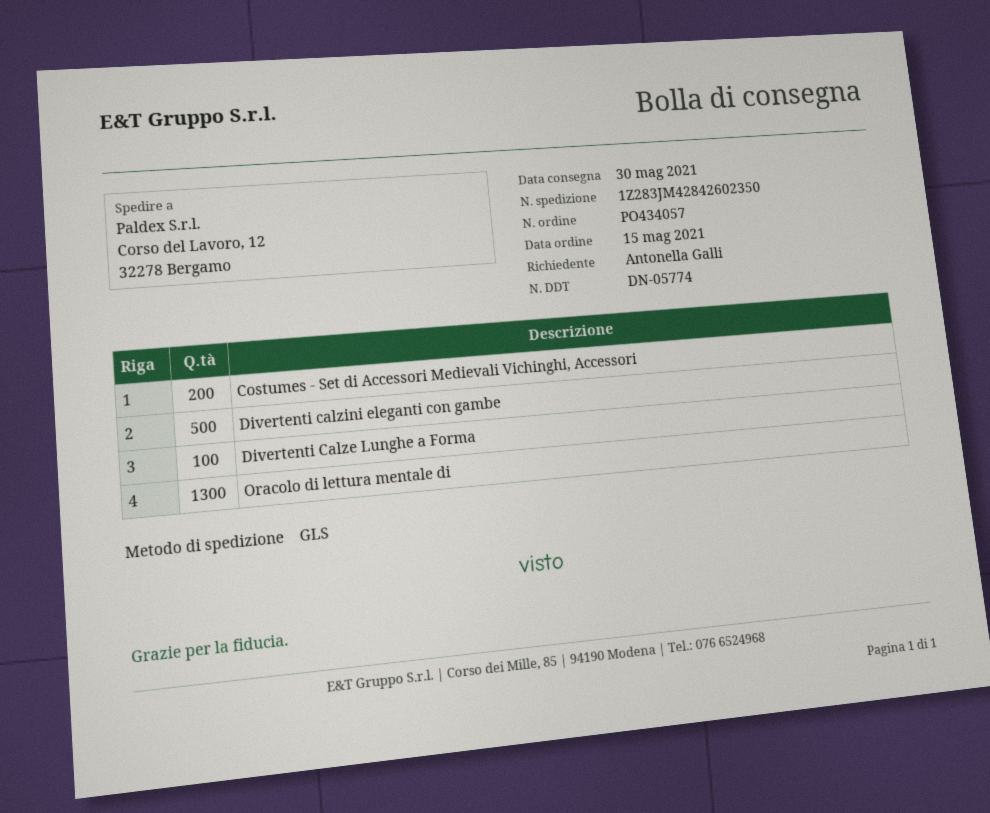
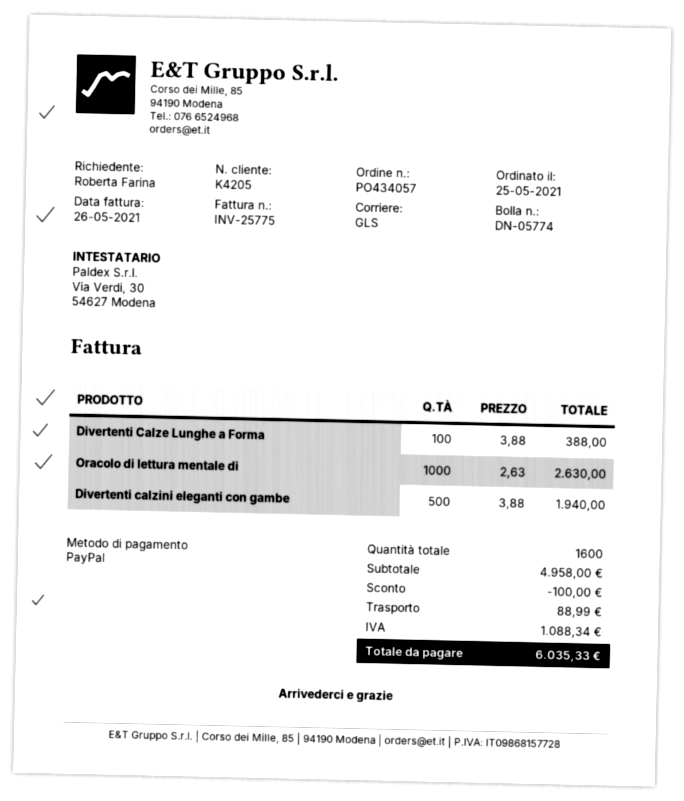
order date: 2021-05-15 -> 2021-05-25
ordered by: Antonella Galli -> Roberta Farina
Costumes - Set di Accessori Medievali Vichinghi, Accessori: 200 -> none
Oracolo di lettura mentale di: 1300 -> 1000

